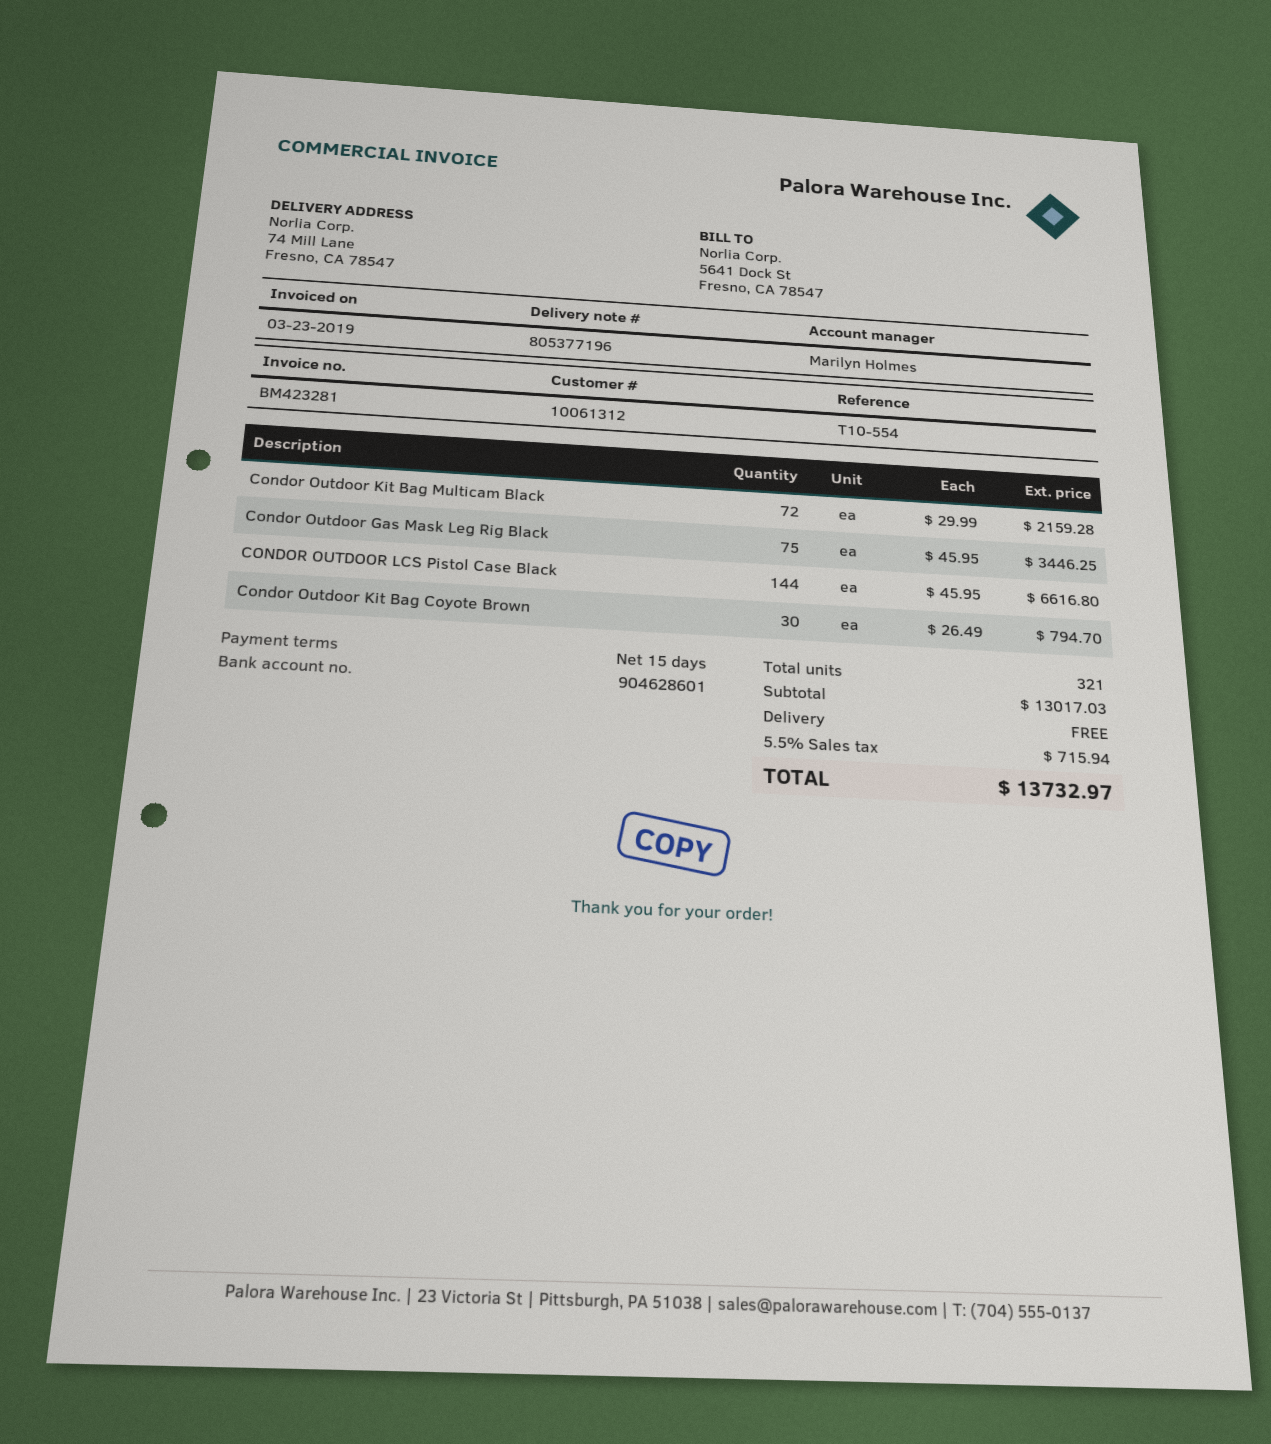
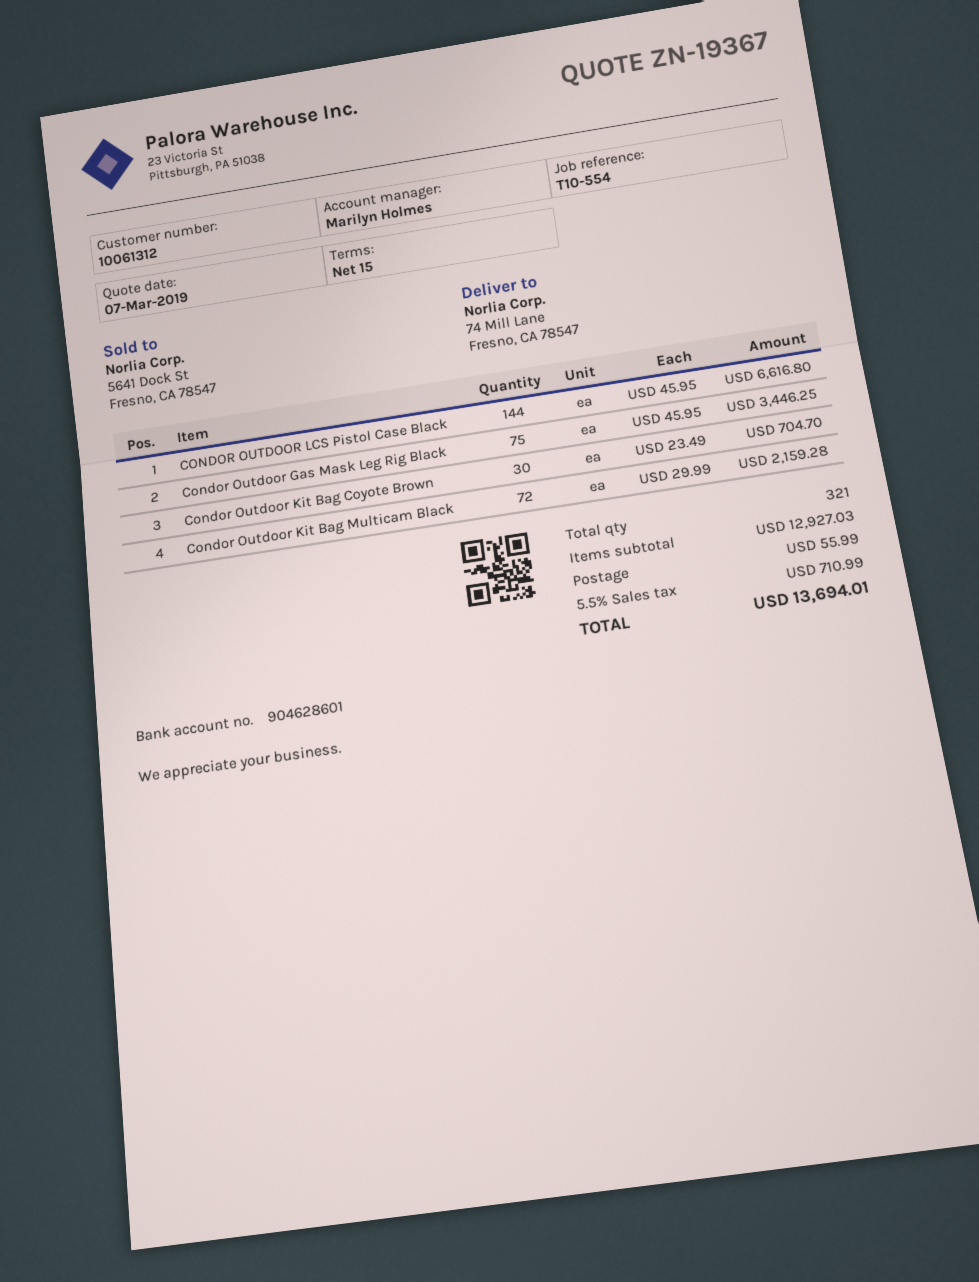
Condor Outdoor Kit Bag Coyote Brown: 30 x 26.49 = 794.70 -> 30 x 23.49 = 704.70
subtotal: 13017.03 -> 12927.03
shipping: 0.00 -> 55.99
tax: 5.5% = 715.94 -> 5.5% = 710.99
total: 13732.97 -> 13694.01

